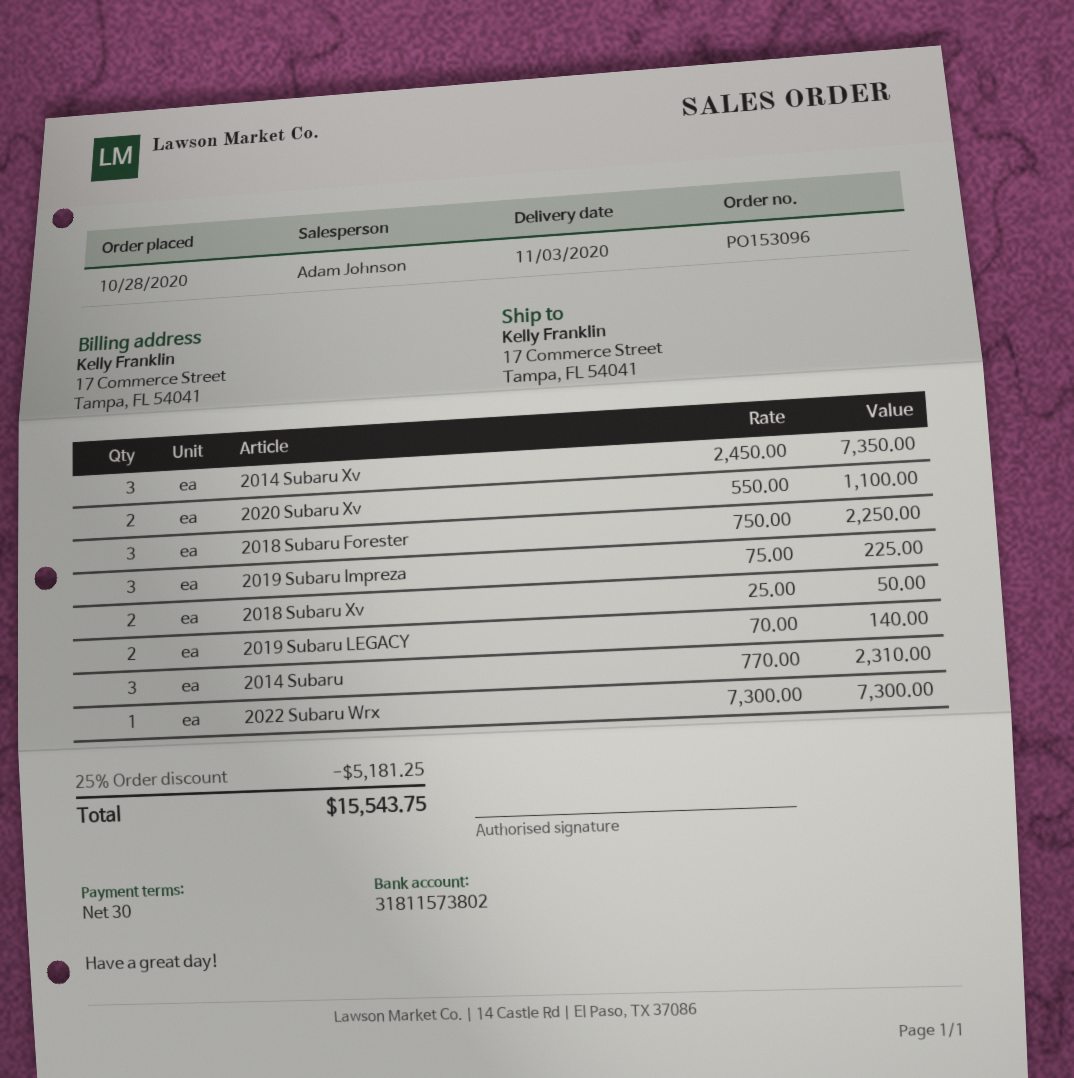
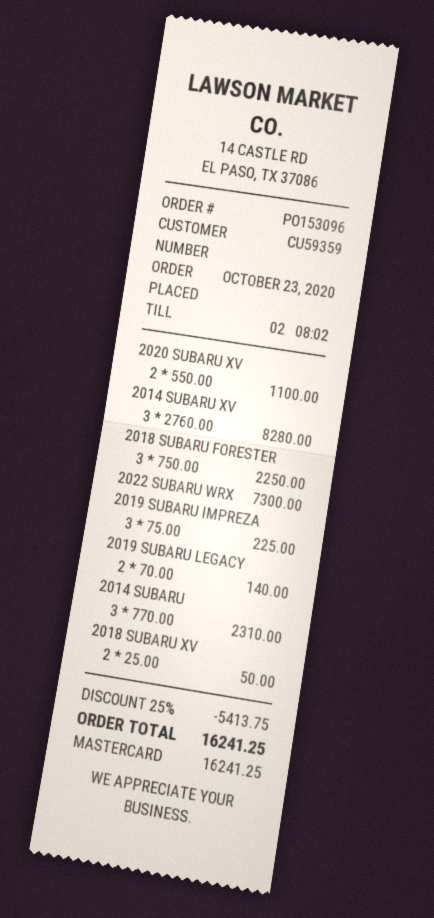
order date: 2020-10-28 -> 2020-10-23
2014 Subaru Xv: 3 x 2450.00 = 7350.00 -> 3 x 2760.00 = 8280.00
discount: 25% = 5181.25 -> 25% = 5413.75
total: 15543.75 -> 16241.25

